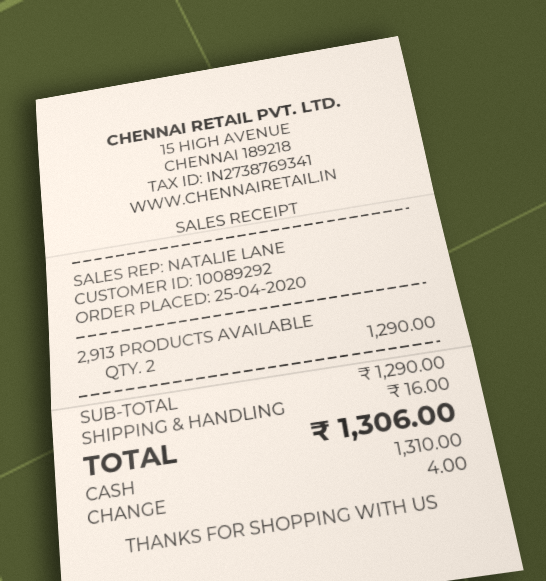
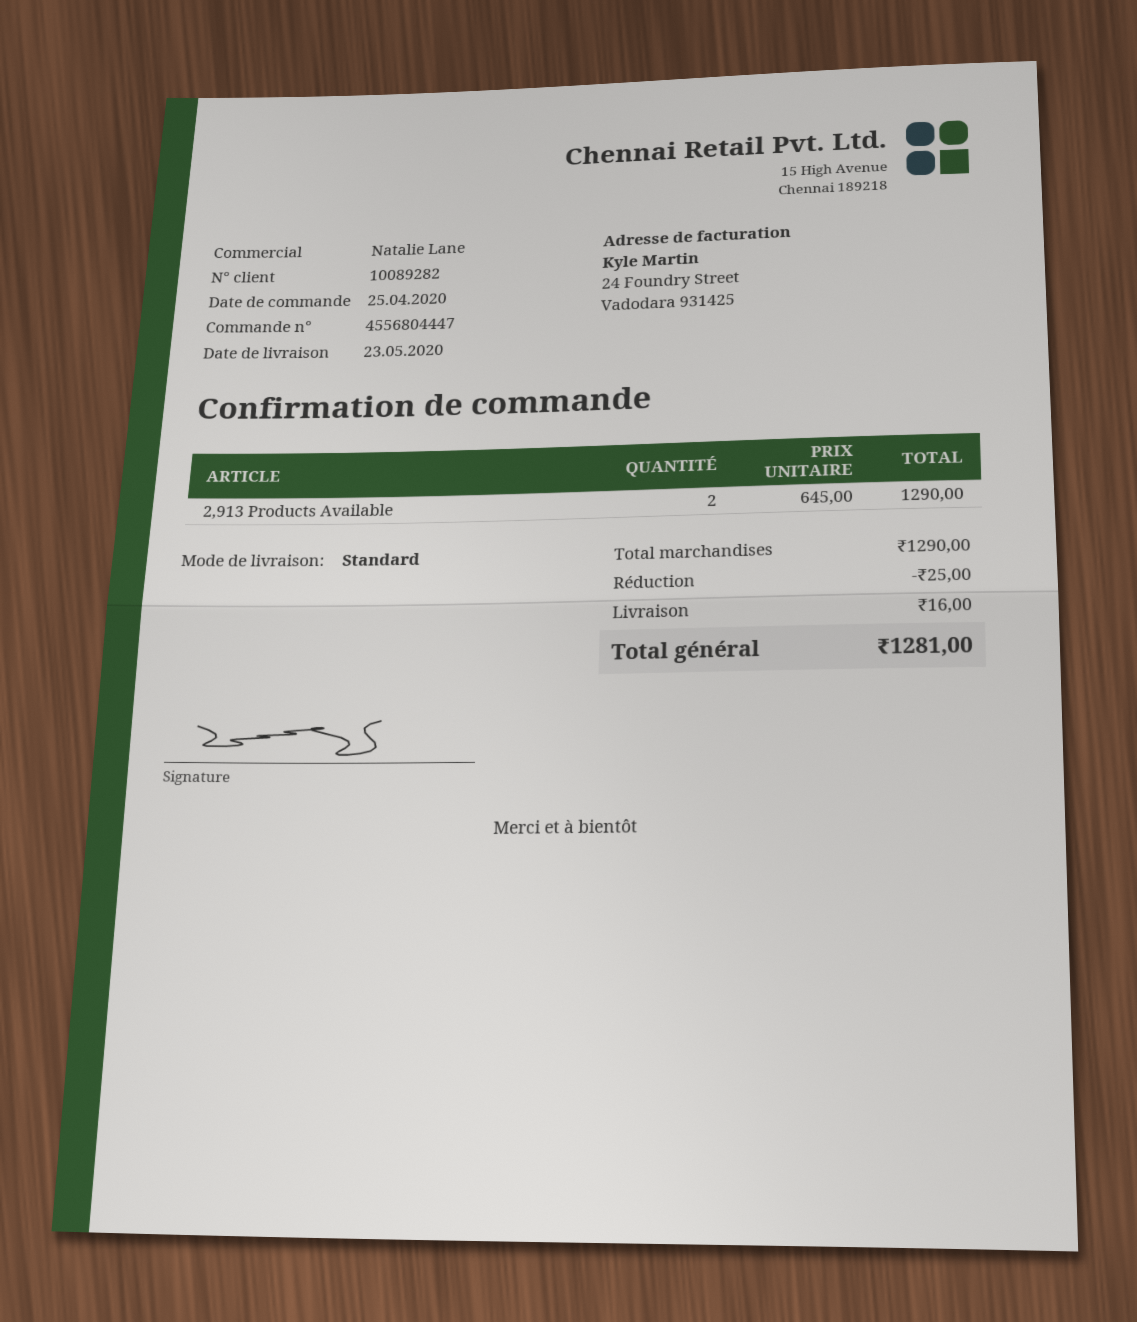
customer number: 10089292 -> 10089282
discount: none -> 25.00
total: 1306.00 -> 1281.00

